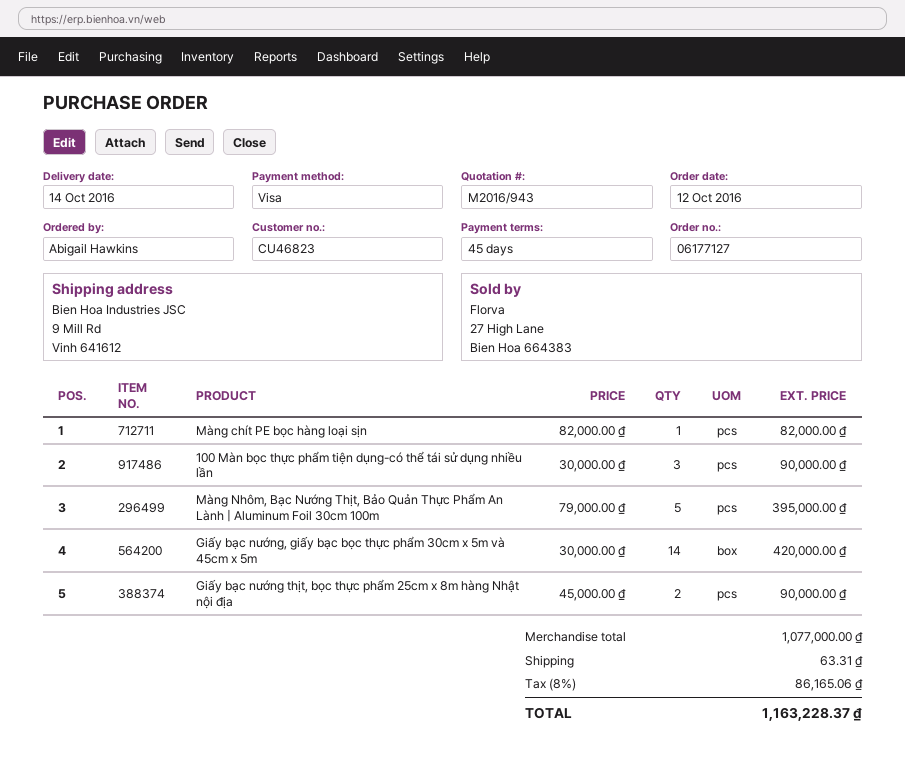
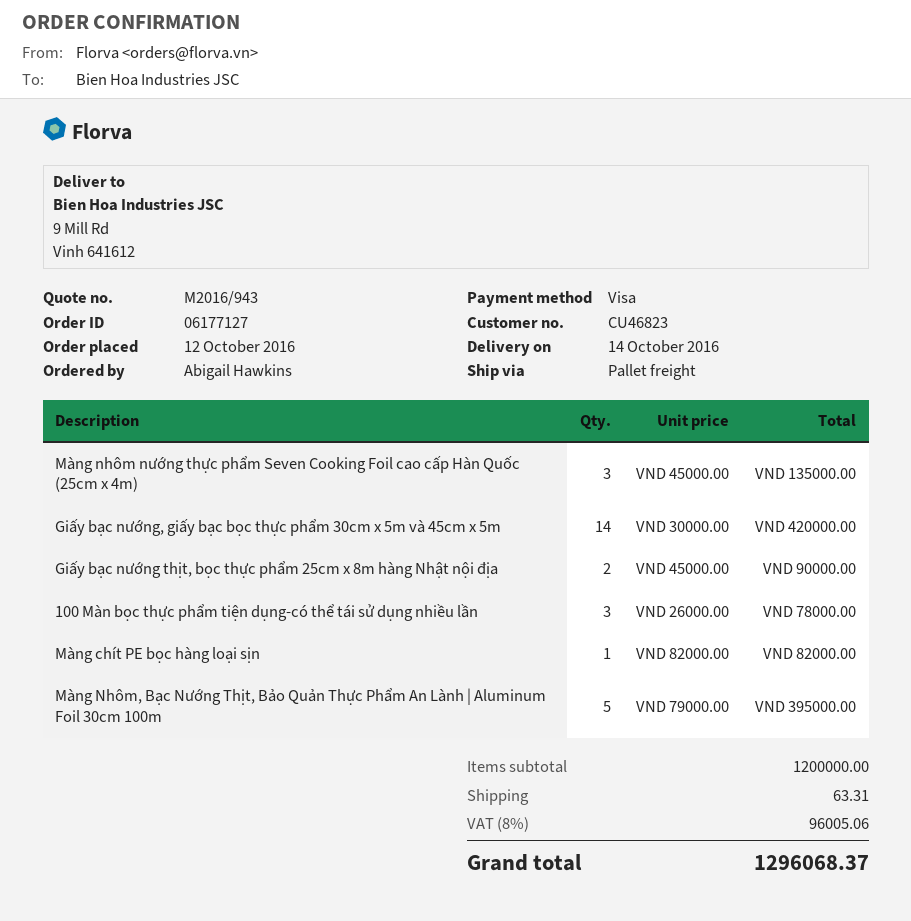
100 Màn bọc thực phẩm tiện dụng-có thể tái sử dụng nhiều lần: 3 x 30000.00 = 90000.00 -> 3 x 26000.00 = 78000.00
Màng nhôm nướng thực phẩm Seven Cooking Foil cao cấp Hàn Quốc (25cm x 4m): none -> 3 x 45000.00 = 135000.00
subtotal: 1077000.00 -> 1200000.00
tax: 8% = 86165.06 -> 8% = 96005.06
total: 1163228.37 -> 1296068.37

